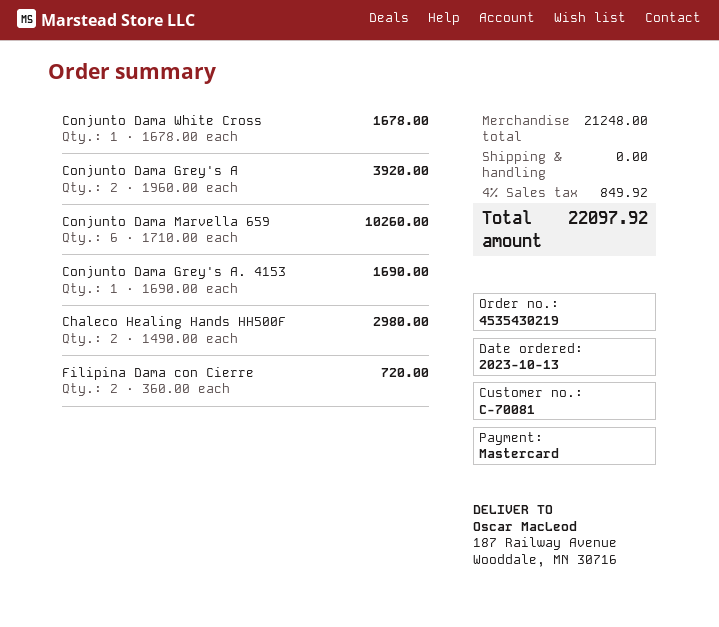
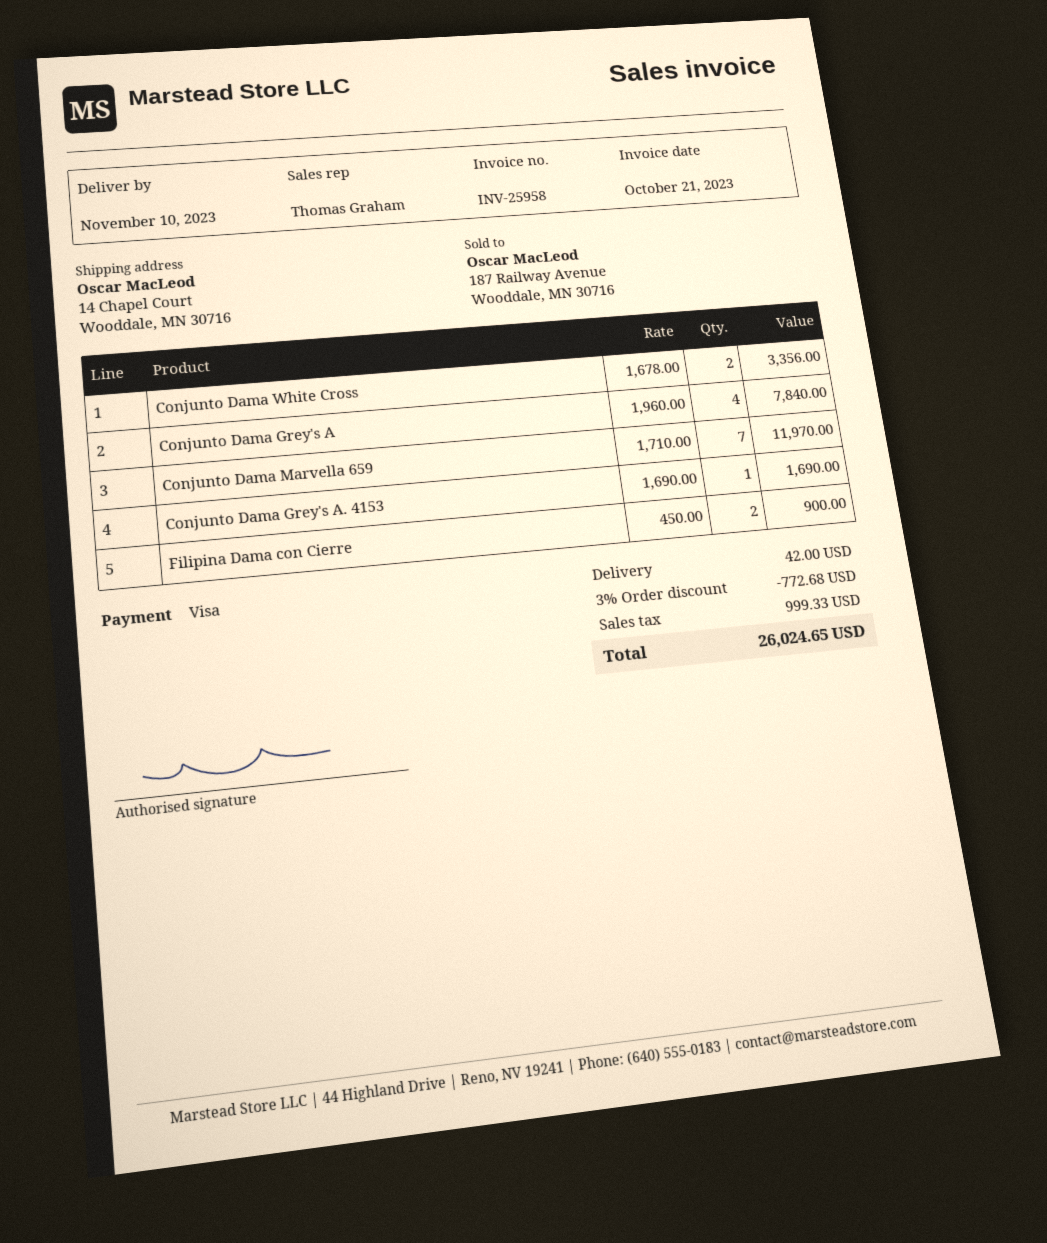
payment method: Mastercard -> Visa
ship to: 187 Railway Avenue, Wooddale, MN 30716 -> 14 Chapel Court, Wooddale, MN 30716
Conjunto Dama White Cross: 1 x 1678.00 = 1678.00 -> 2 x 1678.00 = 3356.00
Conjunto Dama Grey's A: 2 x 1960.00 = 3920.00 -> 4 x 1960.00 = 7840.00
Conjunto Dama Marvella 659: 6 x 1710.00 = 10260.00 -> 7 x 1710.00 = 11970.00
Chaleco Healing Hands HH500F: 2 x 1490.00 = 2980.00 -> none
Filipina Dama con Cierre: 2 x 360.00 = 720.00 -> 2 x 450.00 = 900.00
discount: none -> 3% = 772.68
shipping: 0.00 -> 42.00
tax: 849.92 -> 999.33
total: 22097.92 -> 26024.65

